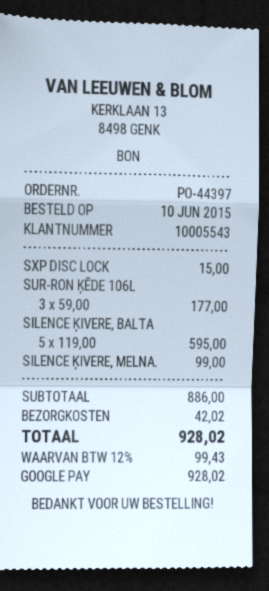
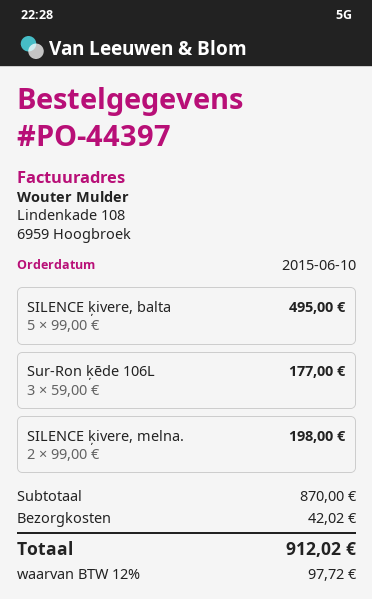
SXP DISC LOCK: 1 x 15.00 = 15.00 -> none
SILENCE ĶIVERE, BALTA: 5 x 119.00 = 595.00 -> 5 x 99.00 = 495.00
SILENCE ĶIVERE, MELNA.: 1 x 99.00 = 99.00 -> 2 x 99.00 = 198.00
subtotal: 886.00 -> 870.00
tax: 12% = 99.43 -> 12% = 97.72
total: 928.02 -> 912.02

